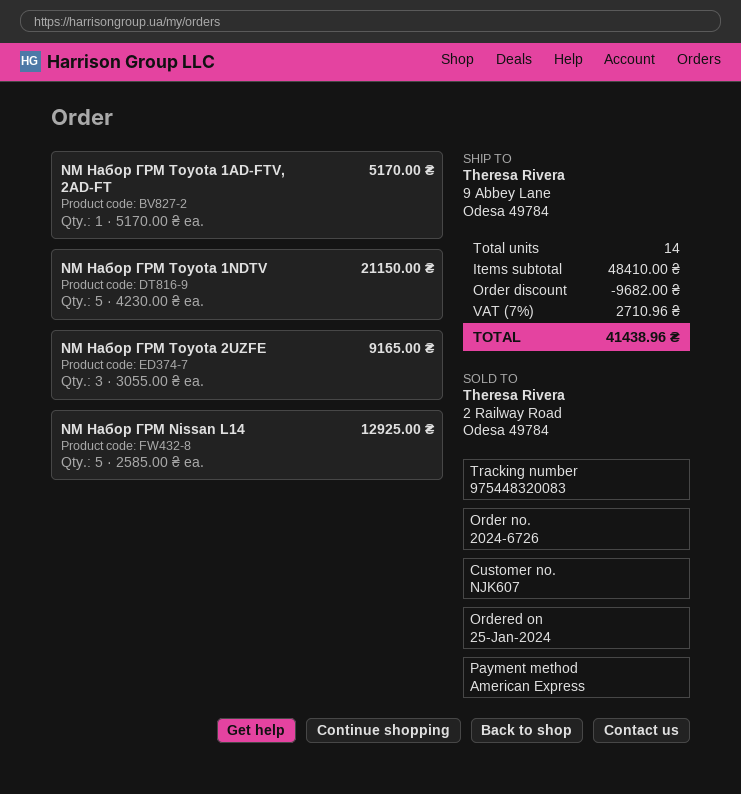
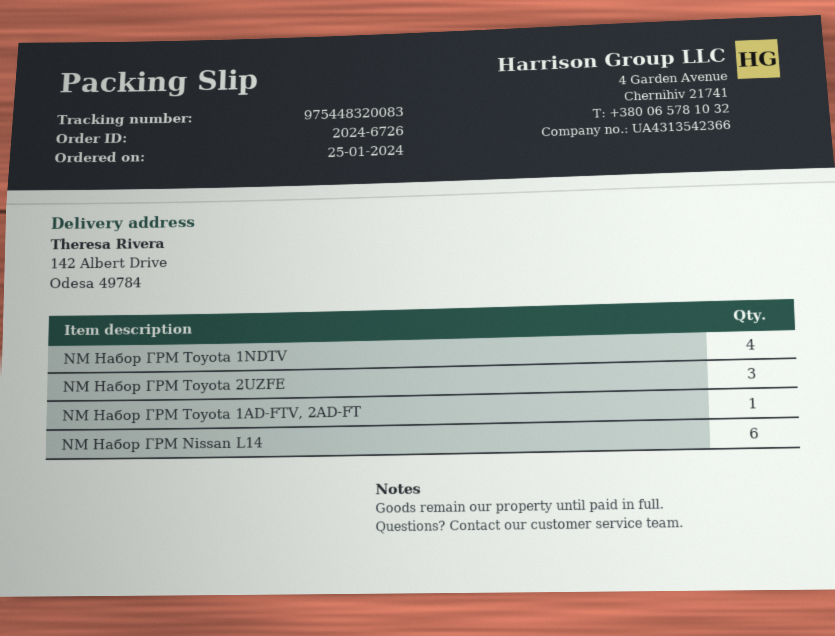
ship to: 9 Abbey Lane, Odesa 49784 -> 142 Albert Drive, Odesa 49784
NM Набор ГРМ Toyota 1NDTV: 5 -> 4
NM Набор ГРМ Nissan L14: 5 -> 6

